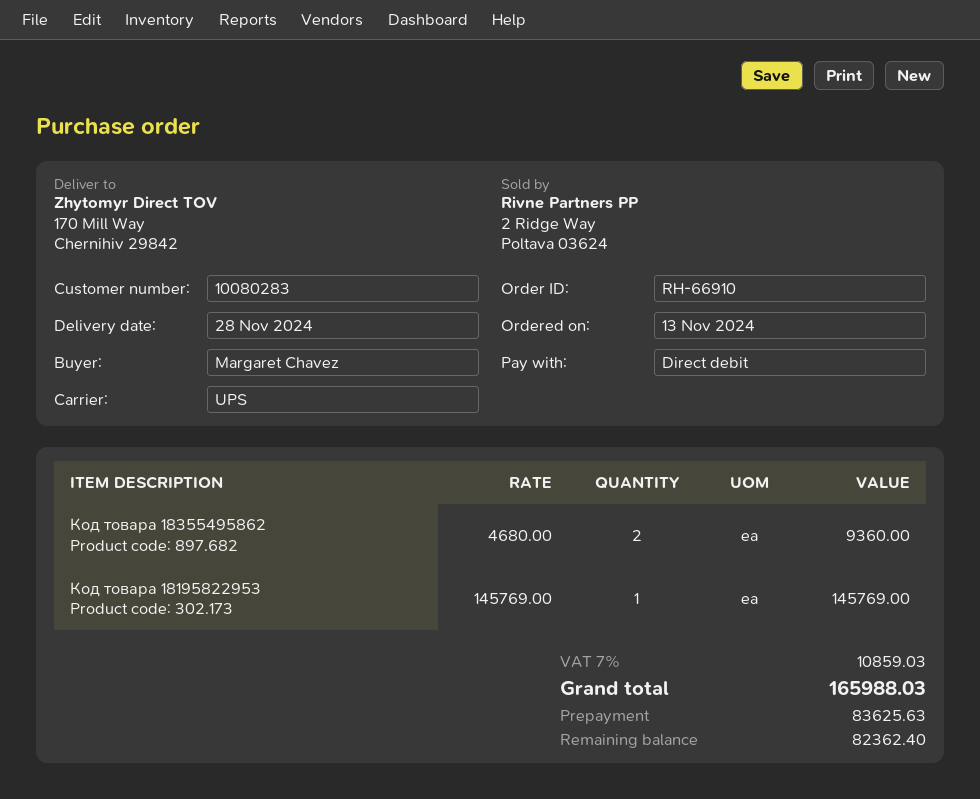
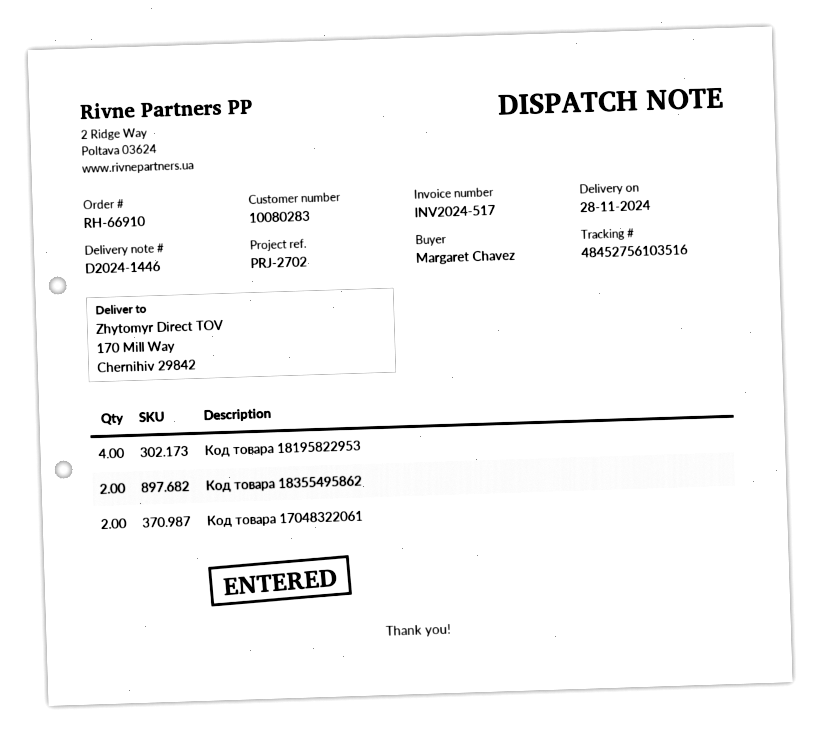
Код товара 18195822953: 1 -> 4
Код товара 17048322061: none -> 2

